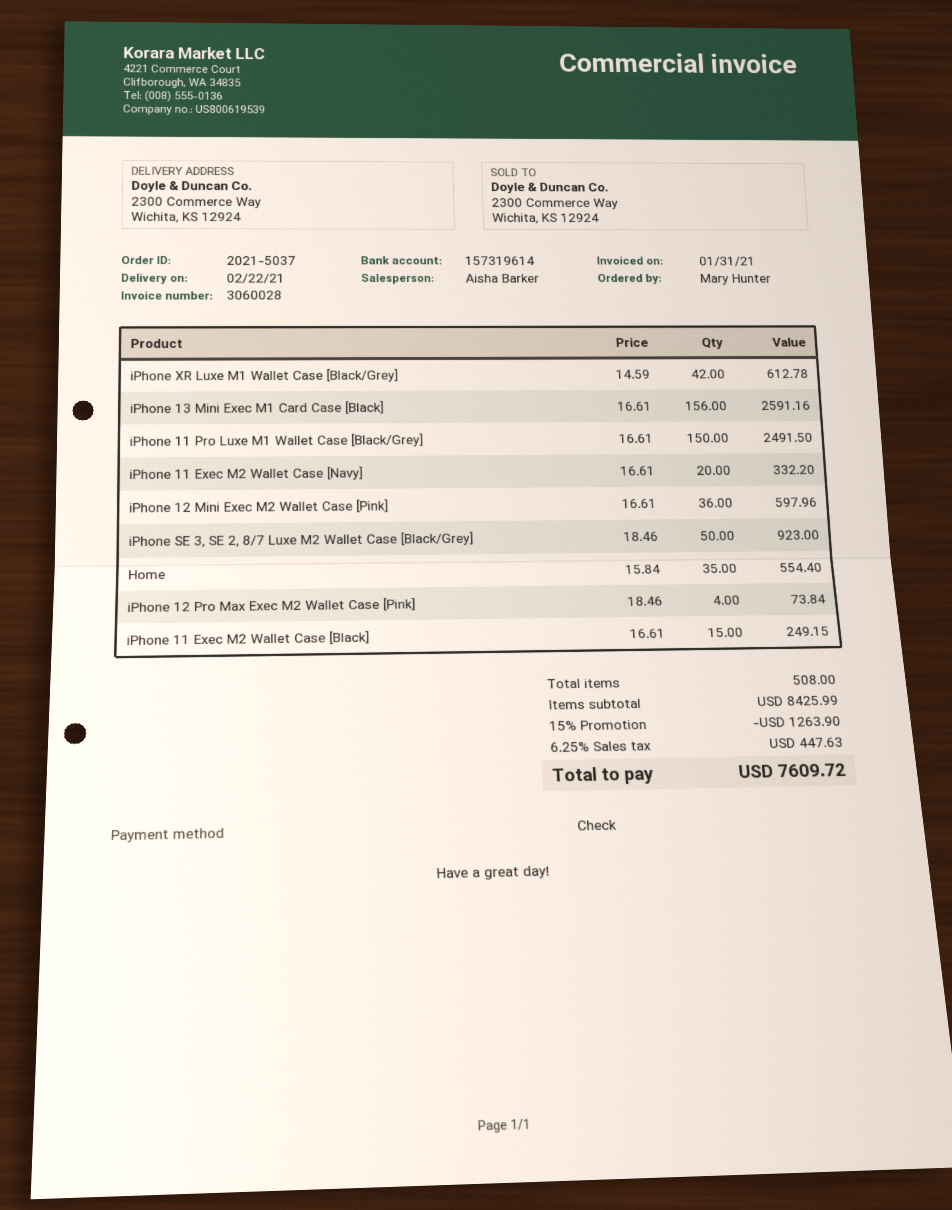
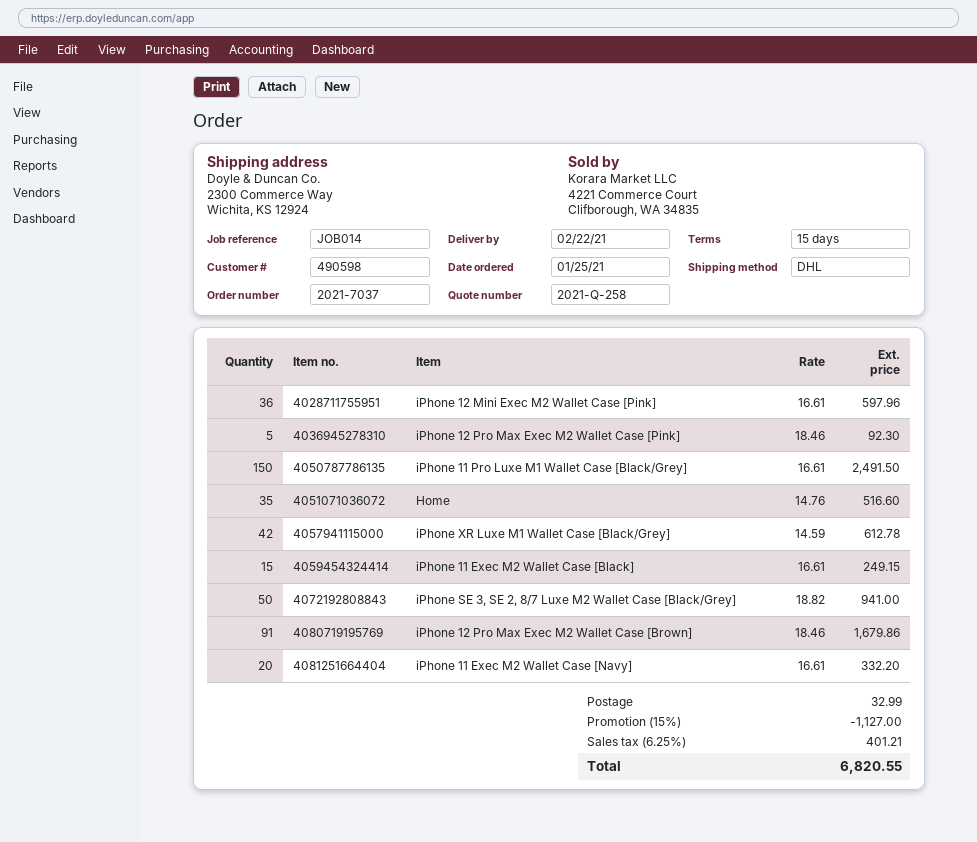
order number: 2021-5037 -> 2021-7037
iPhone 13 Mini Exec M1 Card Case [Black]: 156 x 16.61 = 2591.16 -> none
iPhone SE 3, SE 2, 8/7 Luxe M2 Wallet Case [Black/Grey]: 50 x 18.46 = 923.00 -> 50 x 18.82 = 941.00
Home: 35 x 15.84 = 554.40 -> 35 x 14.76 = 516.60
iPhone 12 Pro Max Exec M2 Wallet Case [Pink]: 4 x 18.46 = 73.84 -> 5 x 18.46 = 92.30
iPhone 12 Pro Max Exec M2 Wallet Case [Brown]: none -> 91 x 18.46 = 1679.86
discount: 15% = 1263.90 -> 15% = 1127.00
shipping: none -> 32.99
tax: 6.25% = 447.63 -> 6.25% = 401.21
total: 7609.72 -> 6820.55

